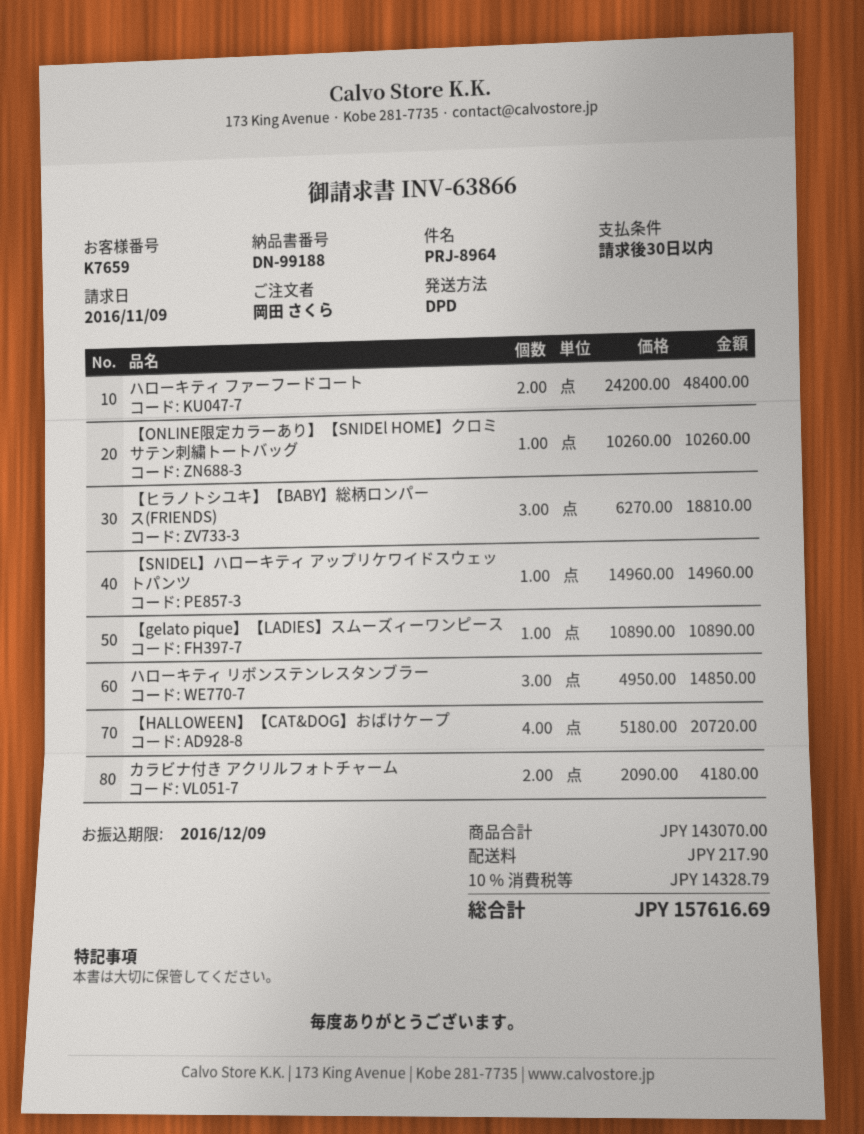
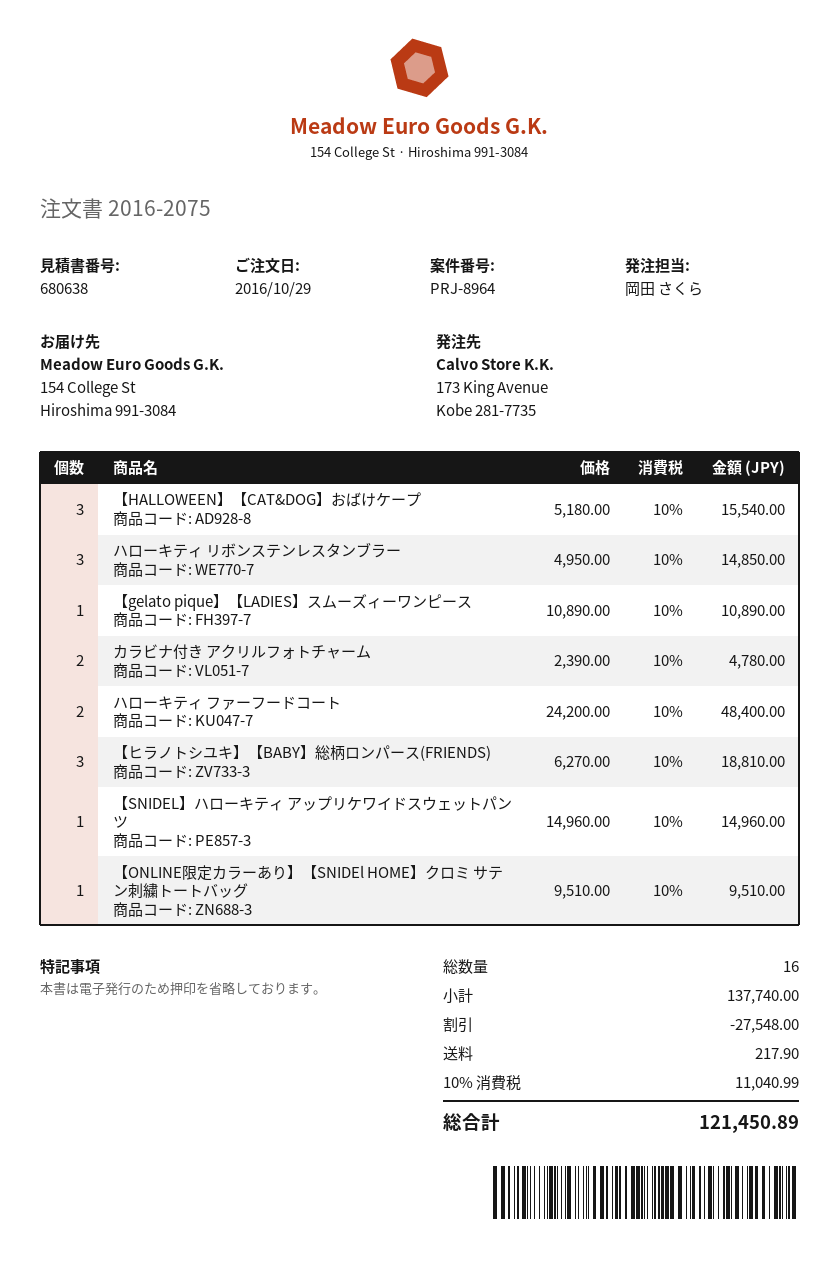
【ONLINE限定カラーあり】【SNIDEl HOME】クロミ サテン刺繍トートバッグ: 1 x 10260.00 = 10260.00 -> 1 x 9510.00 = 9510.00
【HALLOWEEN】【CAT&DOG】おばけケープ: 4 x 5180.00 = 20720.00 -> 3 x 5180.00 = 15540.00
カラビナ付き アクリルフォトチャーム: 2 x 2090.00 = 4180.00 -> 2 x 2390.00 = 4780.00
subtotal: 143070.00 -> 137740.00
discount: none -> 27548.00
tax: 10% = 14328.79 -> 10% = 11040.99
total: 157616.69 -> 121450.89

